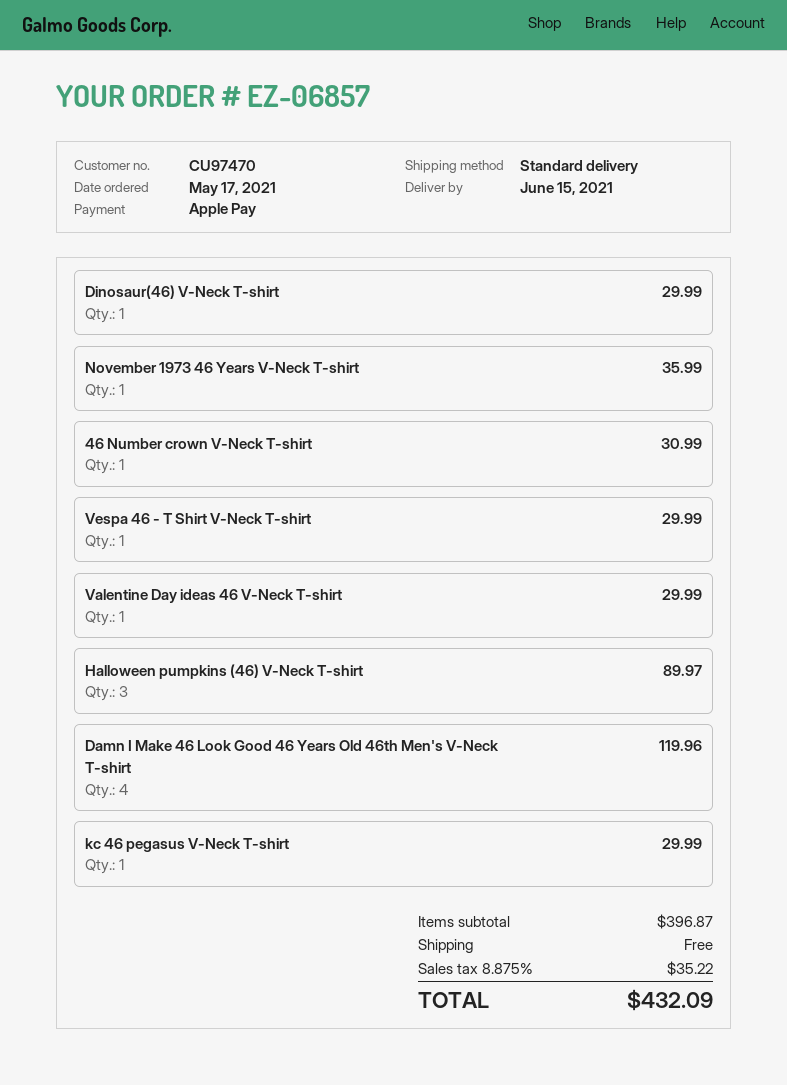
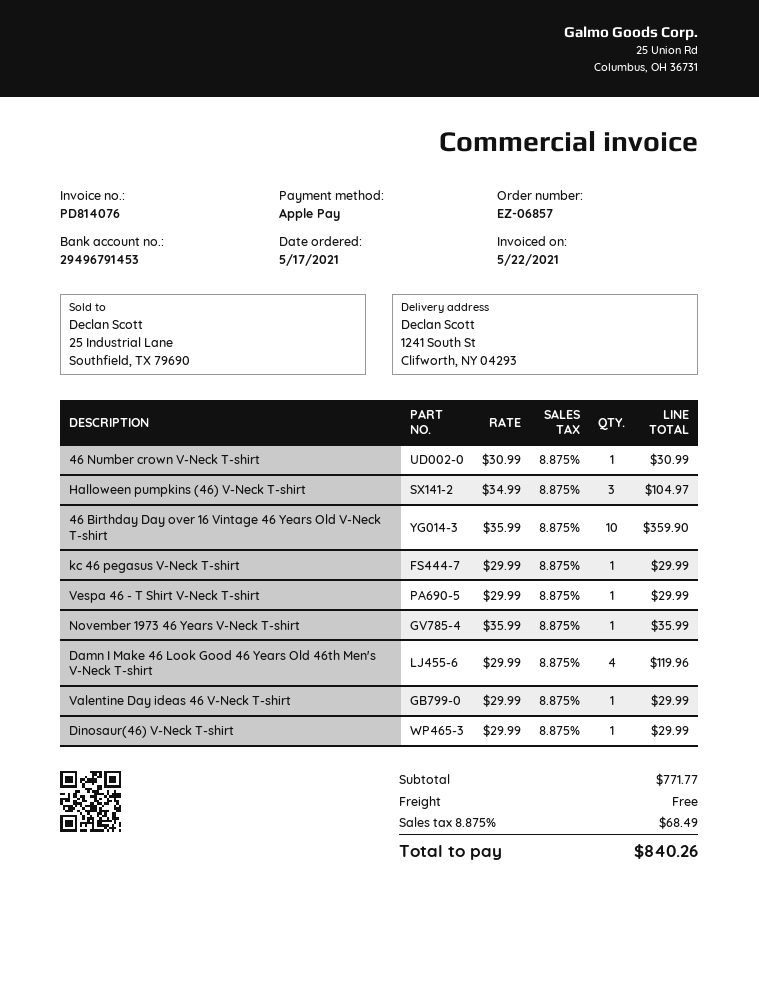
Halloween pumpkins (46) V-Neck T-shirt: 3 for 89.97 -> 3 for 104.97
46 Birthday Day over 16 Vintage 46 Years Old V-Neck T-shirt: none -> 10 for 359.90
subtotal: 396.87 -> 771.77
tax: 8.875% = 35.22 -> 8.875% = 68.49
total: 432.09 -> 840.26

